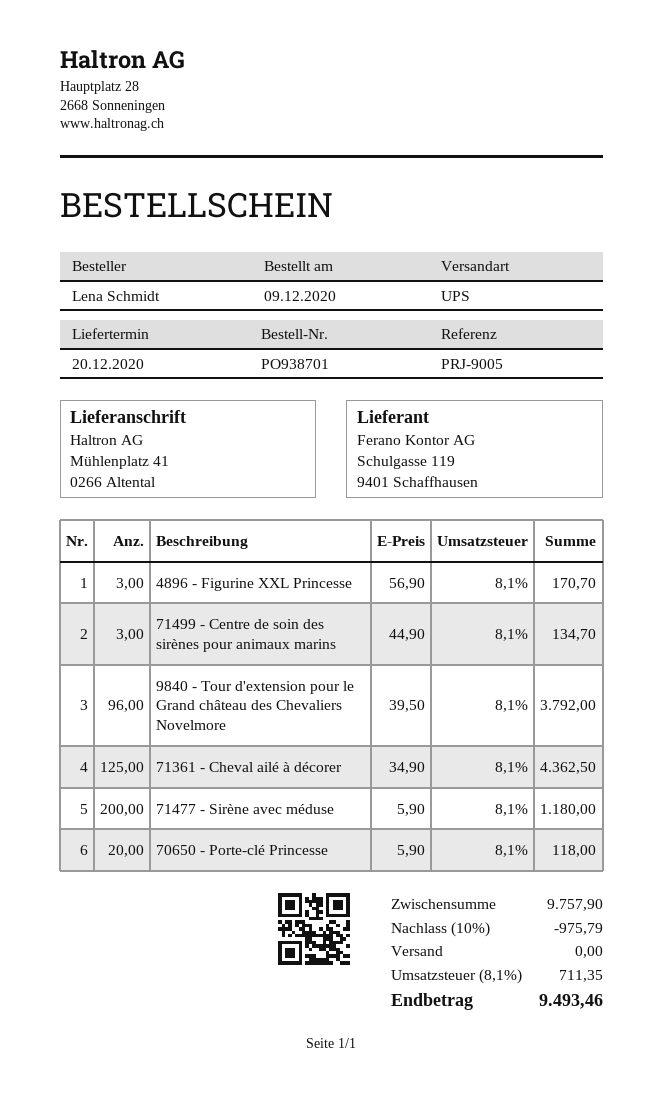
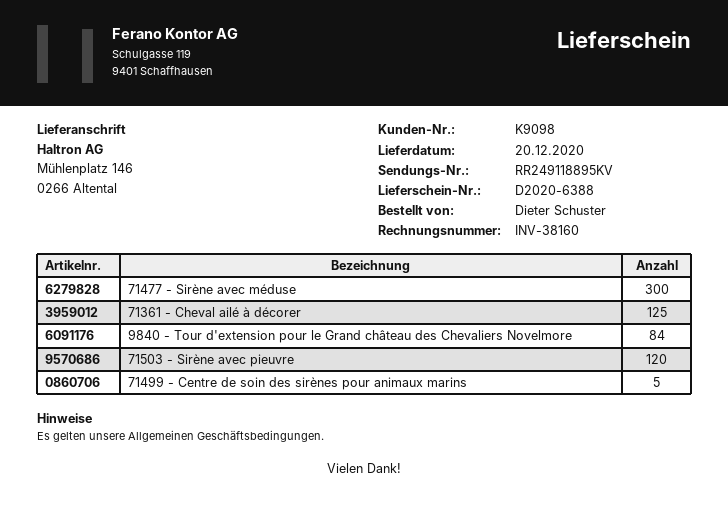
ordered by: Lena Schmidt -> Dieter Schuster
ship to: Mühlenplatz 41, 0266 Altental -> Mühlenplatz 146, 0266 Altental
4896 - Figurine XXL Princesse: 3 -> none
71499 - Centre de soin des sirènes pour animaux marins: 3 -> 5
9840 - Tour d'extension pour le Grand château des Chevaliers Novelmore: 96 -> 84
71477 - Sirène avec méduse: 200 -> 300
70650 - Porte-clé Princesse: 20 -> none
71503 - Sirène avec pieuvre: none -> 120

